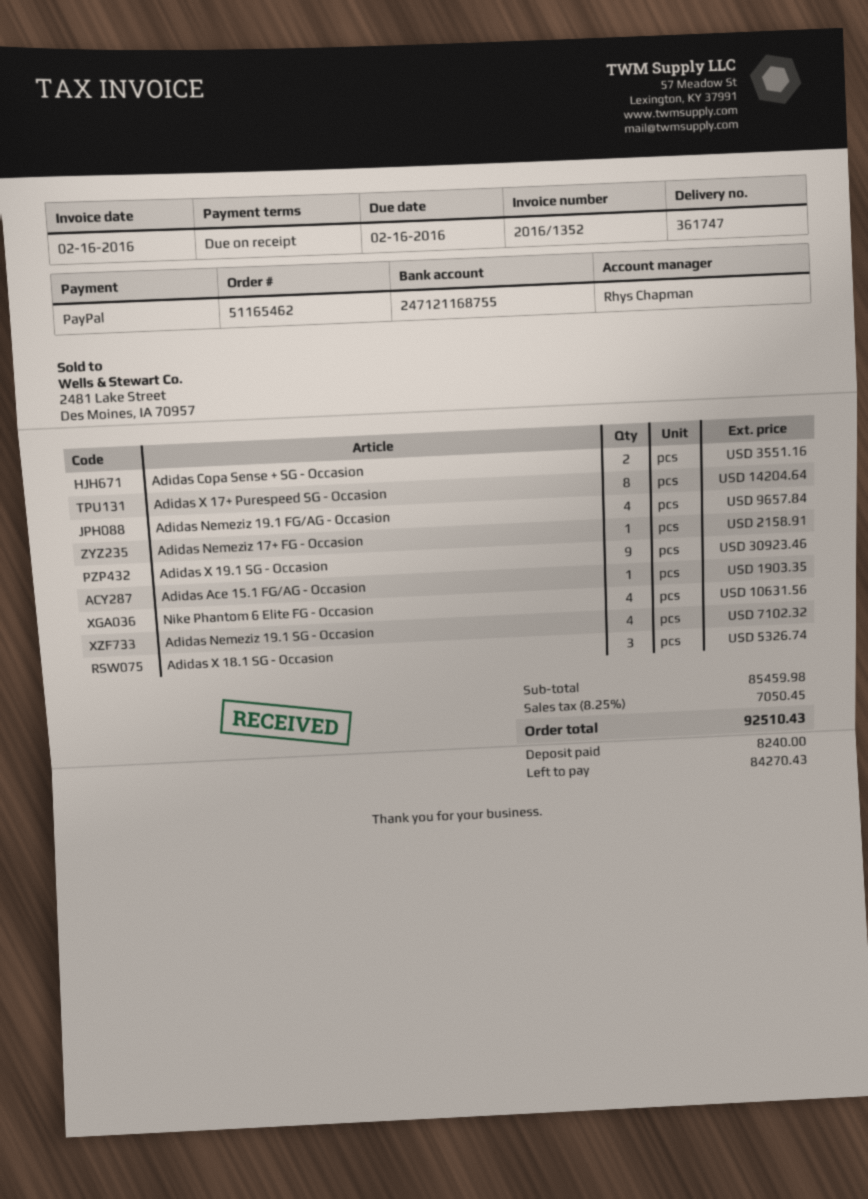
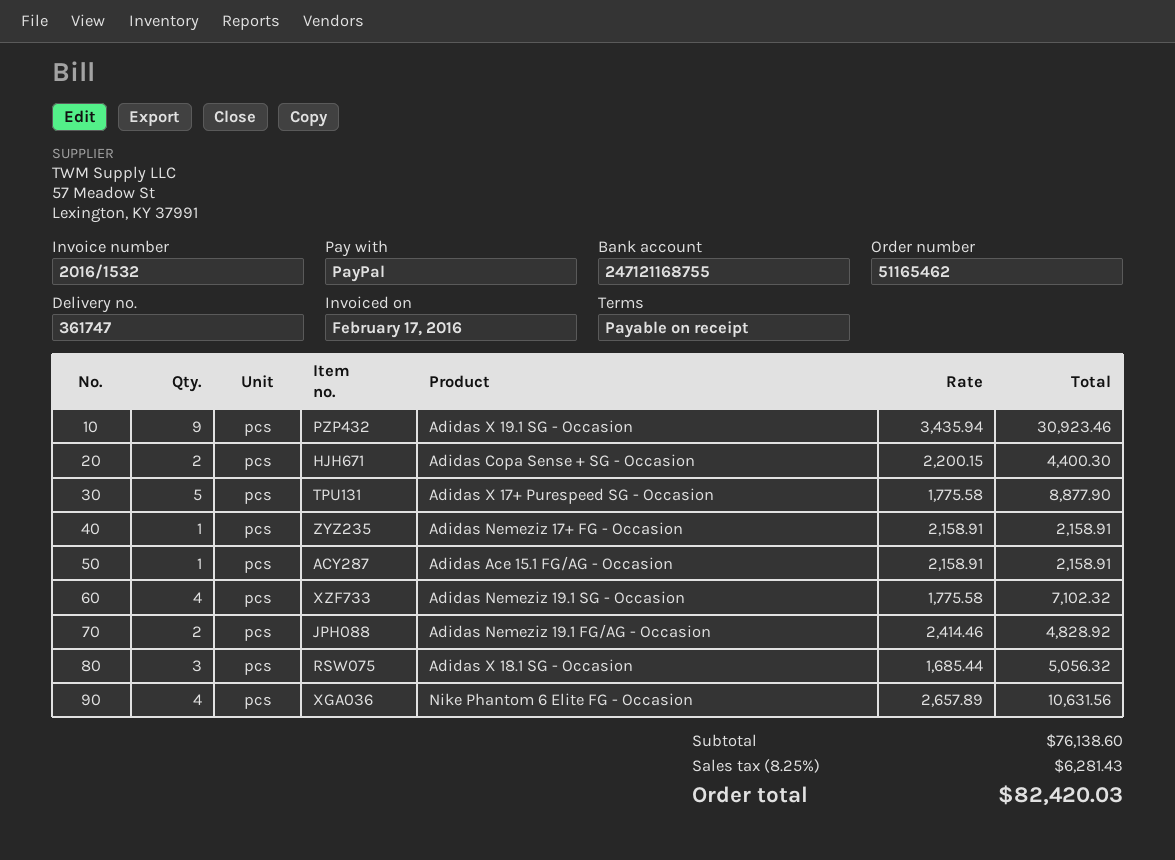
invoice number: 2016/1352 -> 2016/1532
invoice date: 2016-02-16 -> 2016-02-17
Adidas Copa Sense + SG - Occasion: 2 for 3551.16 -> 2 for 4400.30
Adidas X 17+ Purespeed SG - Occasion: 8 for 14204.64 -> 5 for 8877.90
Adidas Nemeziz 19.1 FG/AG - Occasion: 4 for 9657.84 -> 2 for 4828.92
Adidas Ace 15.1 FG/AG - Occasion: 1 for 1903.35 -> 1 for 2158.91
Adidas X 18.1 SG - Occasion: 3 for 5326.74 -> 3 for 5056.32
subtotal: 85459.98 -> 76138.60
tax: 8.25% = 7050.45 -> 8.25% = 6281.43
total: 92510.43 -> 82420.03

